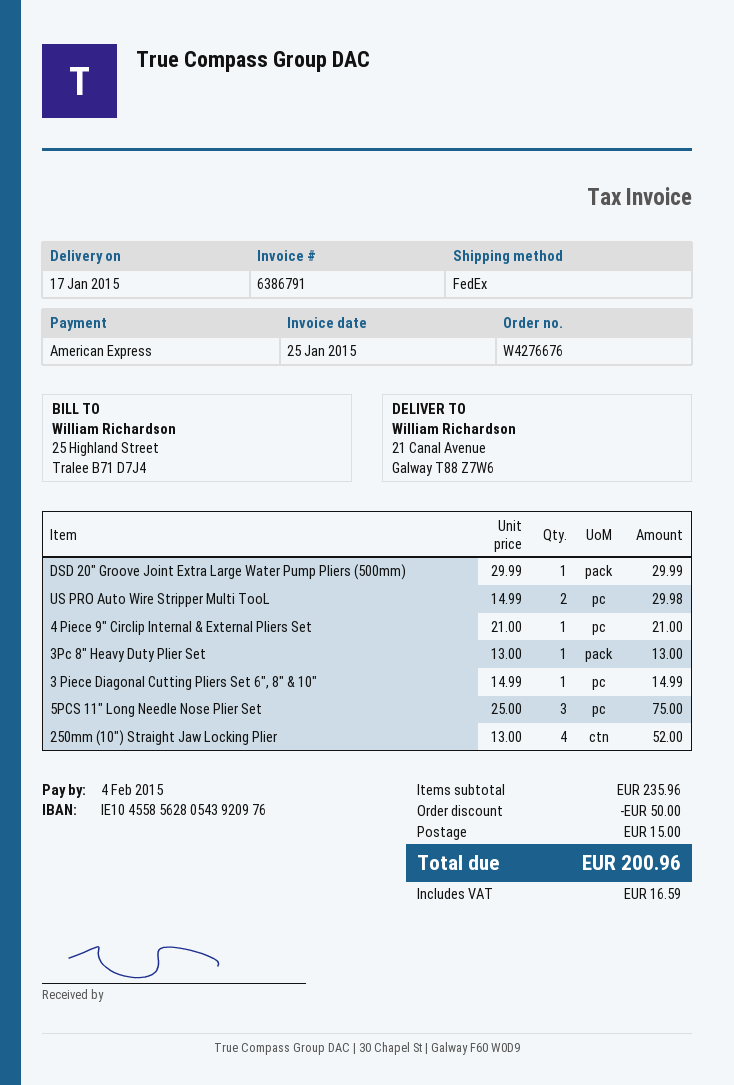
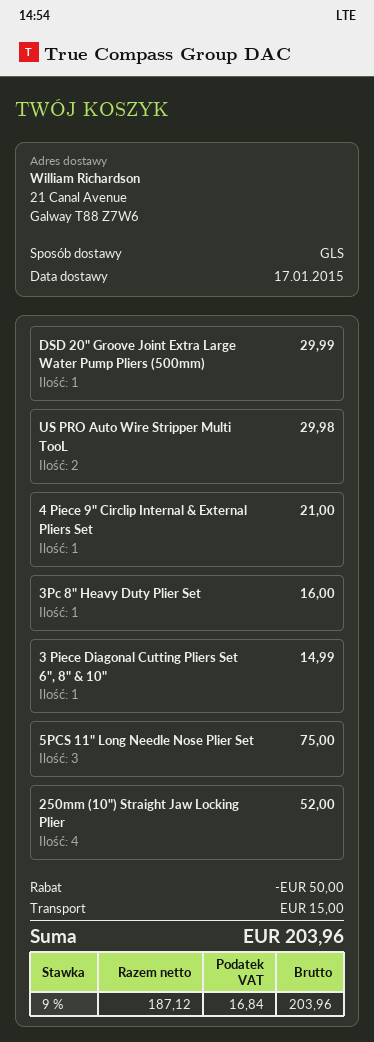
shipping method: FedEx -> GLS
3Pc 8" Heavy Duty Plier Set: 1 for 13.00 -> 1 for 16.00
tax: 16.59 -> 16.84
total: 200.96 -> 203.96

